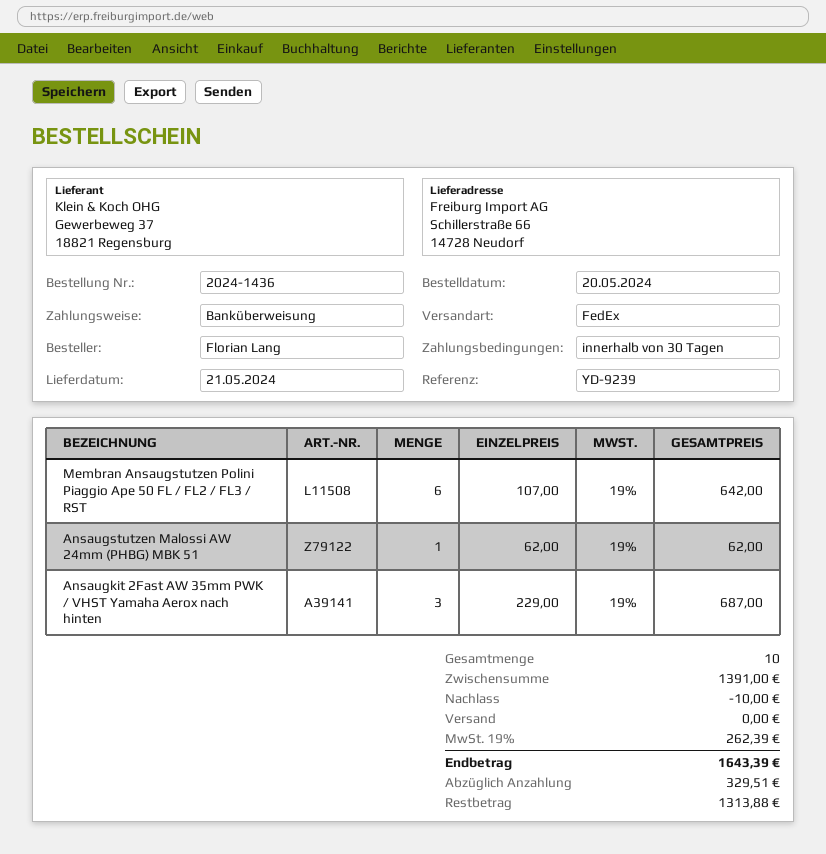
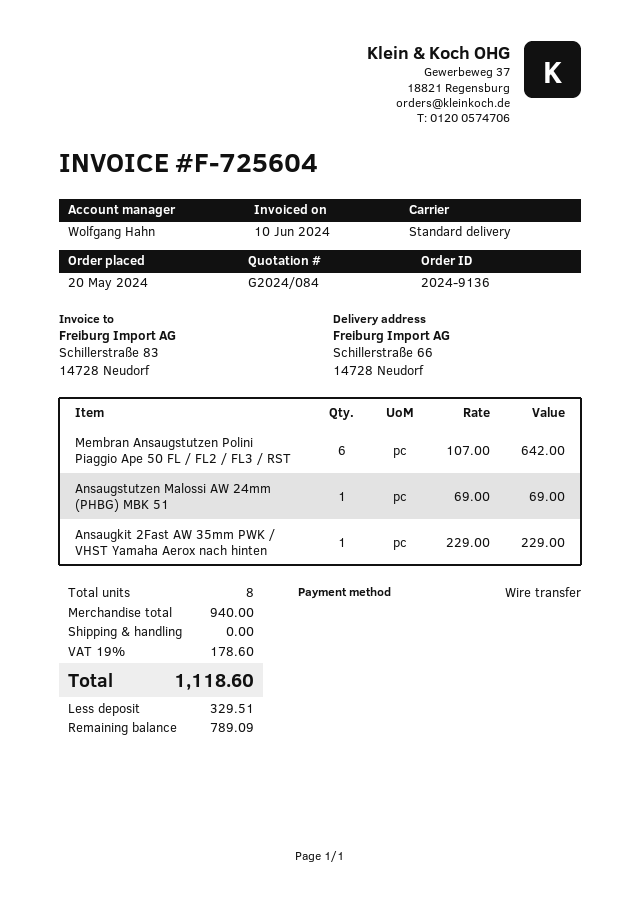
order number: 2024-1436 -> 2024-9136
shipping method: FedEx -> standard
Ansaugstutzen Malossi AW 24mm (PHBG) MBK 51: 1 x 62.00 = 62.00 -> 1 x 69.00 = 69.00
Ansaugkit 2Fast AW 35mm PWK / VHST Yamaha Aerox nach hinten: 3 x 229.00 = 687.00 -> 1 x 229.00 = 229.00
total quantity: 10 -> 8
subtotal: 1391.00 -> 940.00
discount: 10.00 -> none
tax: 19% = 262.39 -> 19% = 178.60
total: 1643.39 -> 1118.60
balance: 1313.88 -> 789.09

